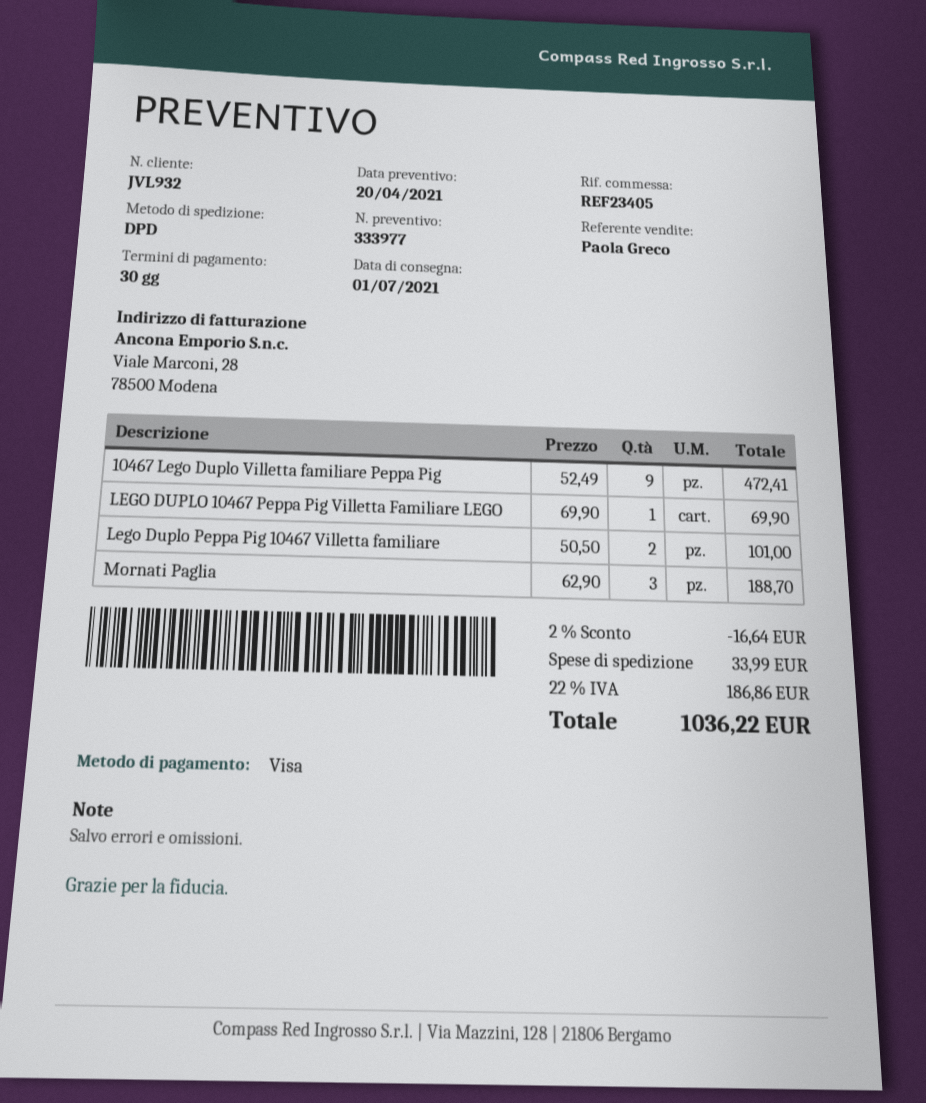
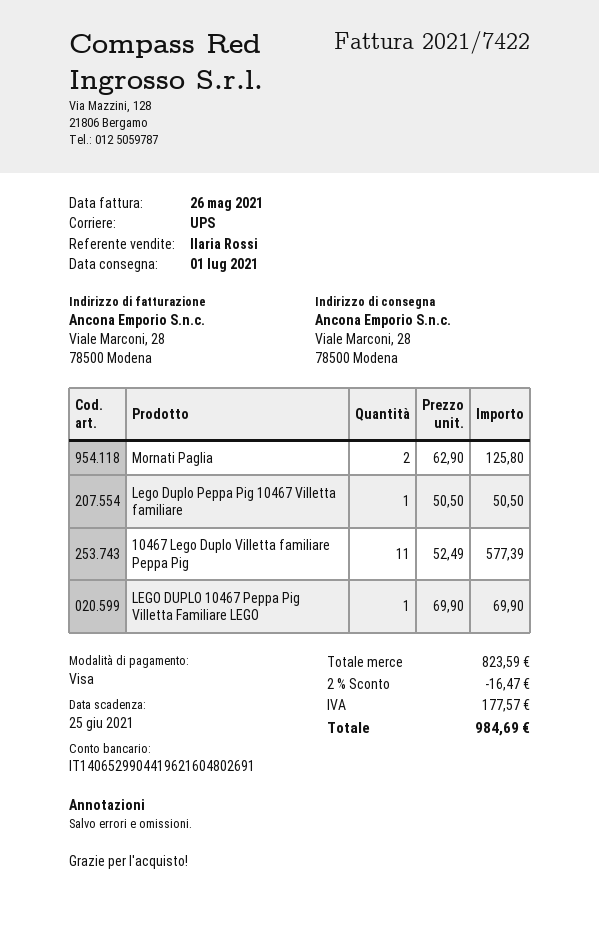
sales rep: Paola Greco -> Ilaria Rossi
shipping method: DPD -> UPS
10467 Lego Duplo Villetta familiare Peppa Pig: 9 x 52.49 = 472.41 -> 11 x 52.49 = 577.39
Lego Duplo Peppa Pig 10467 Villetta familiare: 2 x 50.50 = 101.00 -> 1 x 50.50 = 50.50
Mornati Paglia: 3 x 62.90 = 188.70 -> 2 x 62.90 = 125.80
discount: 2% = 16.64 -> 2% = 16.47
shipping: 33.99 -> none
tax: 186.86 -> 177.57
total: 1036.22 -> 984.69

